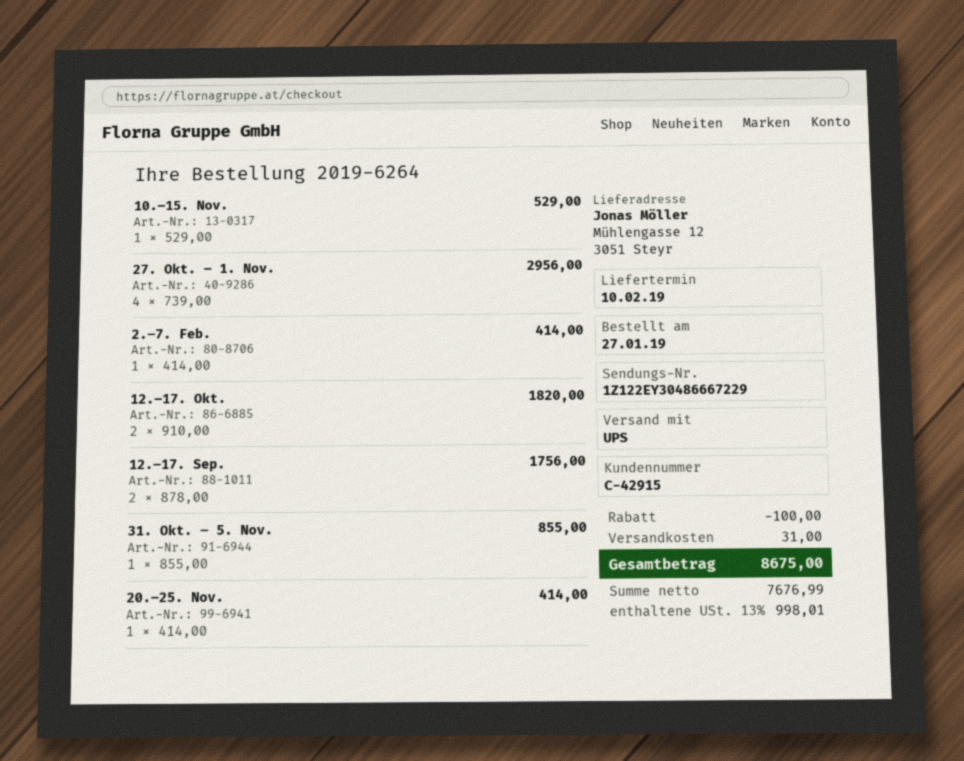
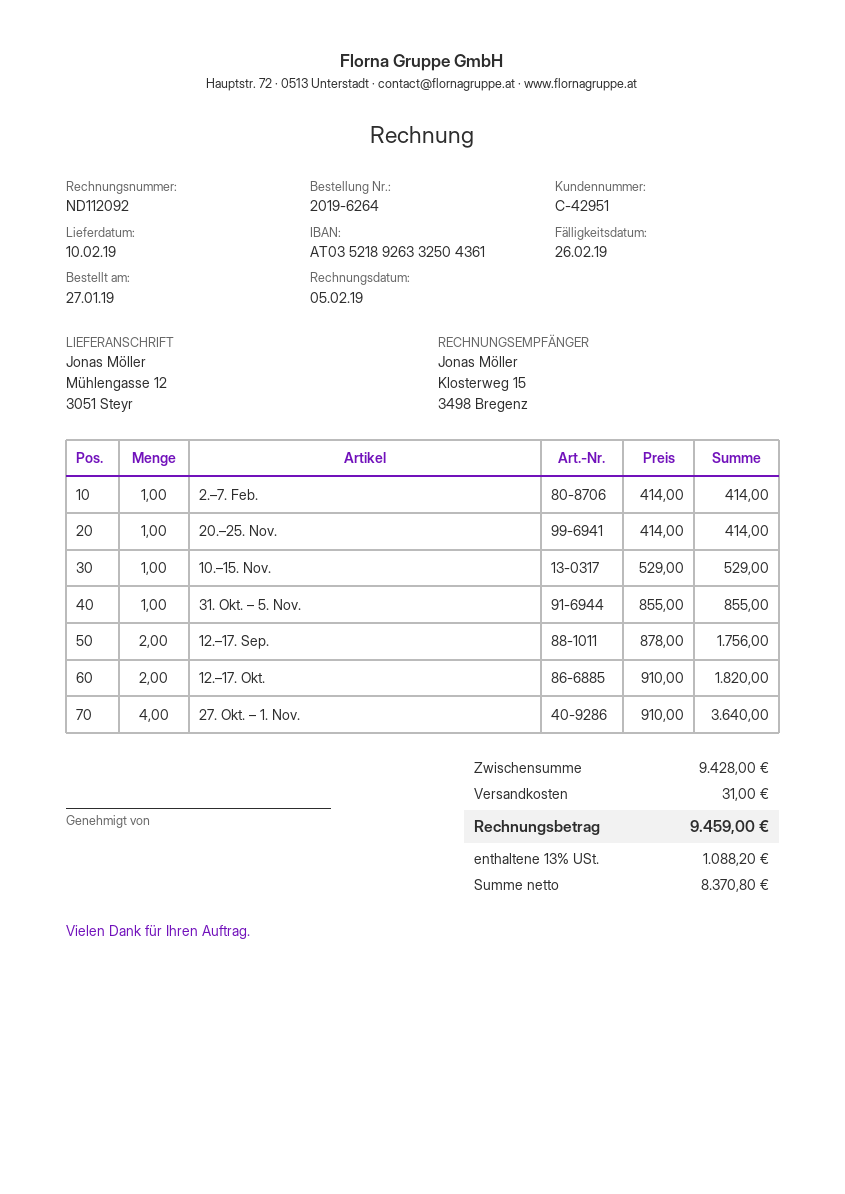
customer number: C-42915 -> C-42951
27. Okt. – 1. Nov.: 4 x 739.00 = 2956.00 -> 4 x 910.00 = 3640.00
discount: 100.00 -> none
net: 7676.99 -> 8370.80
tax: 13% = 998.01 -> 13% = 1088.20
total: 8675.00 -> 9459.00

